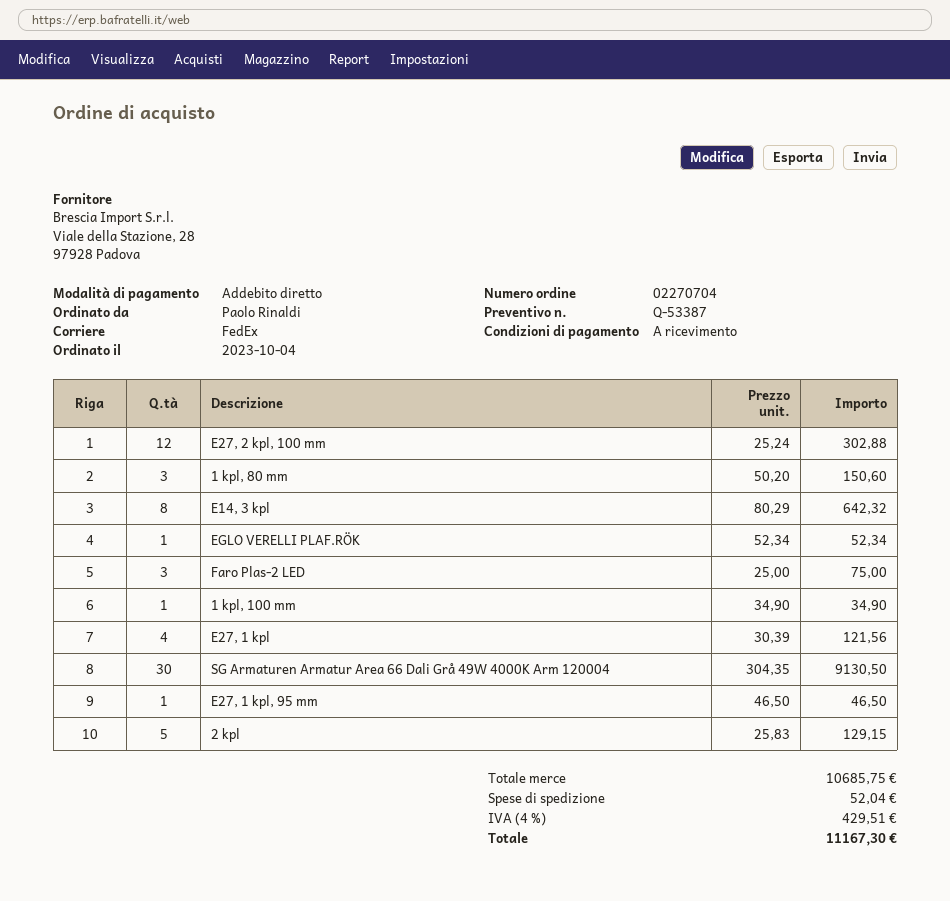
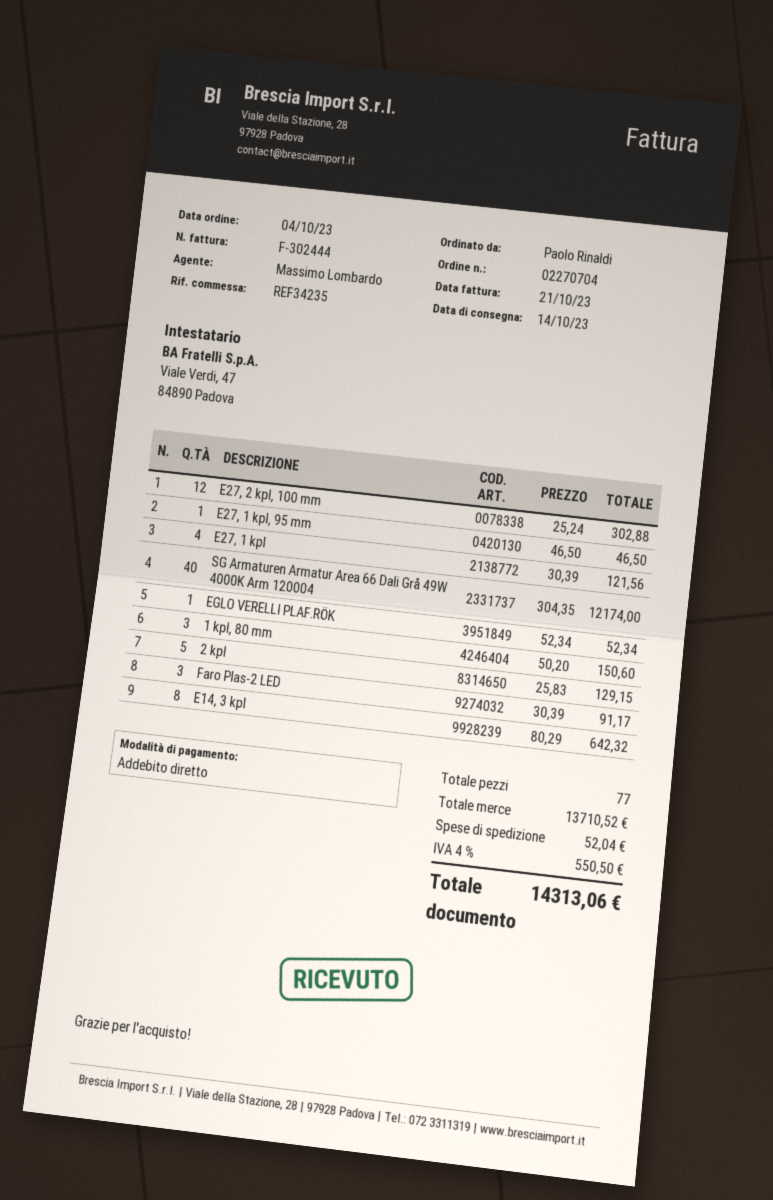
Faro Plas-2 LED: 3 x 25.00 = 75.00 -> 3 x 30.39 = 91.17
1 kpl, 100 mm: 1 x 34.90 = 34.90 -> none
SG Armaturen Armatur Area 66 Dali Grå 49W 4000K Arm 120004: 30 x 304.35 = 9130.50 -> 40 x 304.35 = 12174.00
subtotal: 10685.75 -> 13710.52
tax: 4% = 429.51 -> 4% = 550.50
total: 11167.30 -> 14313.06

